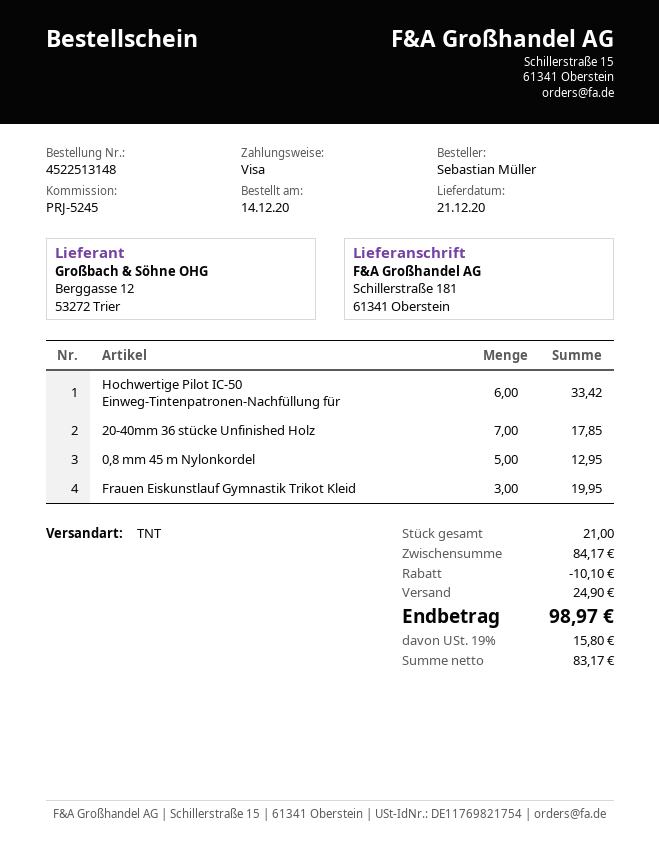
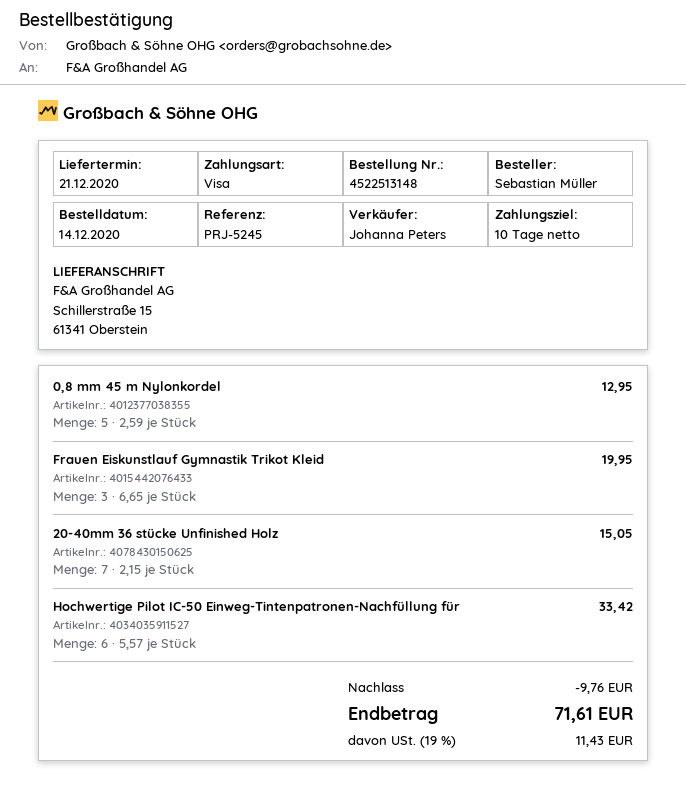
ship to: Schillerstraße 181, 61341 Oberstein -> Schillerstraße 15, 61341 Oberstein
20-40mm 36 stücke Unfinished Holz: 7 for 17.85 -> 7 for 15.05
discount: 10.10 -> 9.76
shipping: 24.90 -> none
tax: 19% = 15.80 -> 19% = 11.43
total: 98.97 -> 71.61

